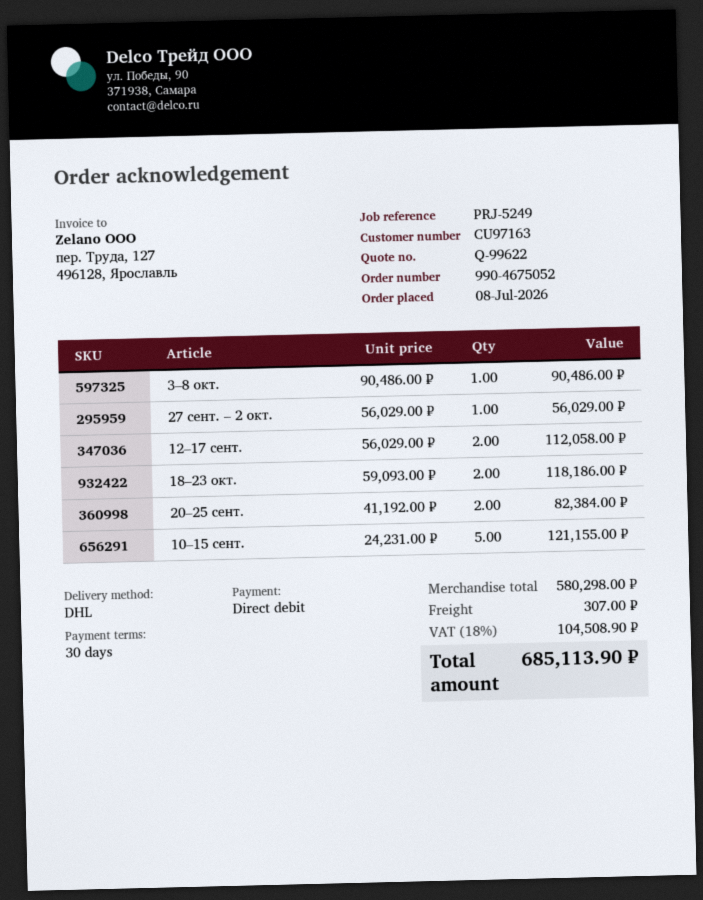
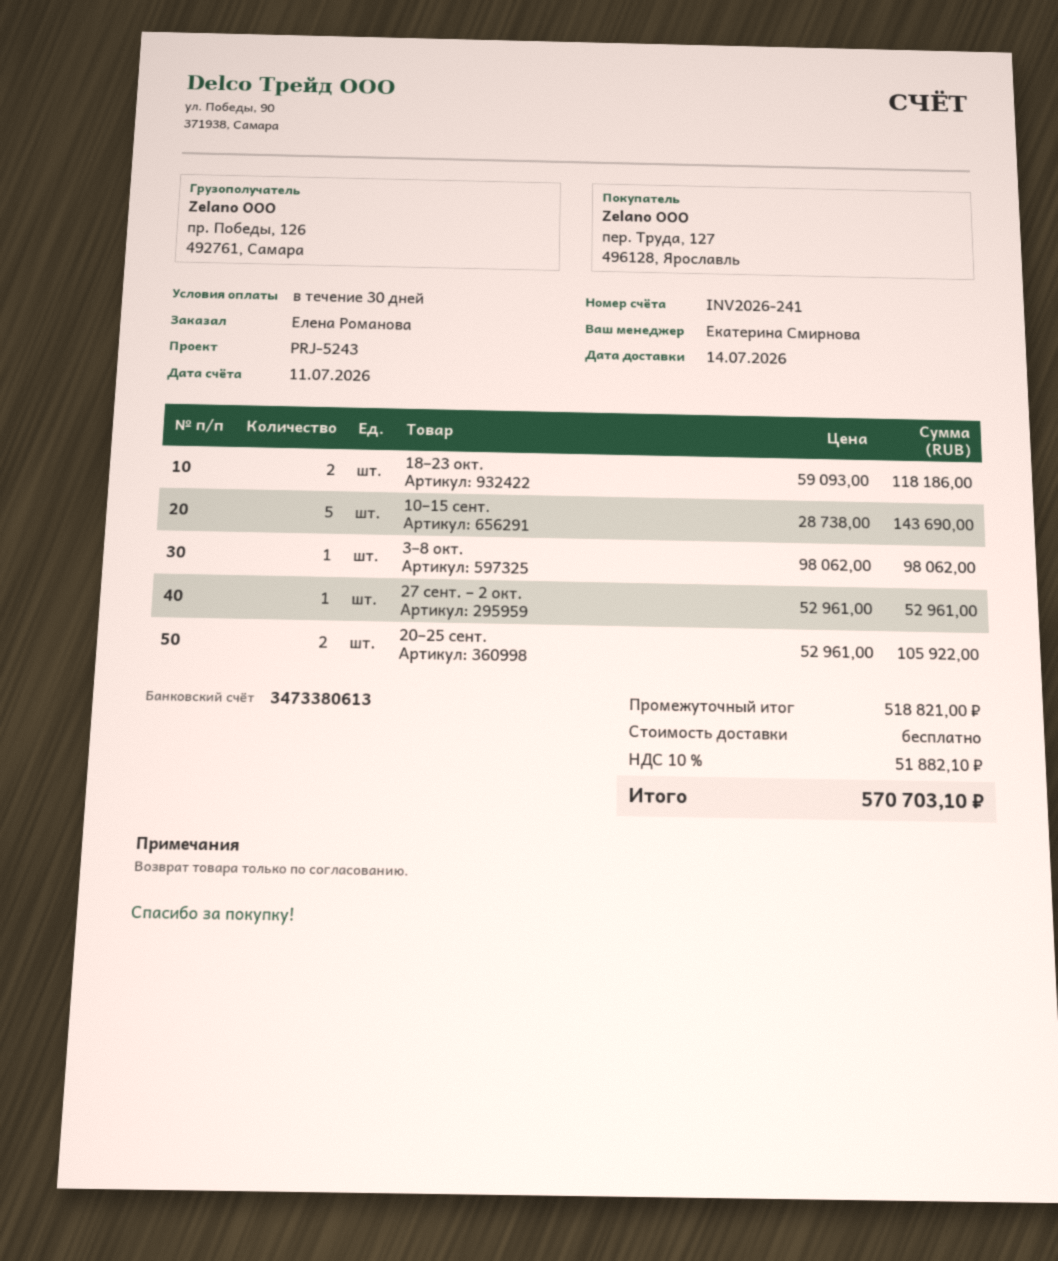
reference: PRJ-5249 -> PRJ-5243
3–8 окт.: 1 x 90486.00 = 90486.00 -> 1 x 98062.00 = 98062.00
27 сент. – 2 окт.: 1 x 56029.00 = 56029.00 -> 1 x 52961.00 = 52961.00
12–17 сент.: 2 x 56029.00 = 112058.00 -> none
20–25 сент.: 2 x 41192.00 = 82384.00 -> 2 x 52961.00 = 105922.00
10–15 сент.: 5 x 24231.00 = 121155.00 -> 5 x 28738.00 = 143690.00
subtotal: 580298.00 -> 518821.00
shipping: 307.00 -> 0.00
tax: 18% = 104508.90 -> 10% = 51882.10
total: 685113.90 -> 570703.10

